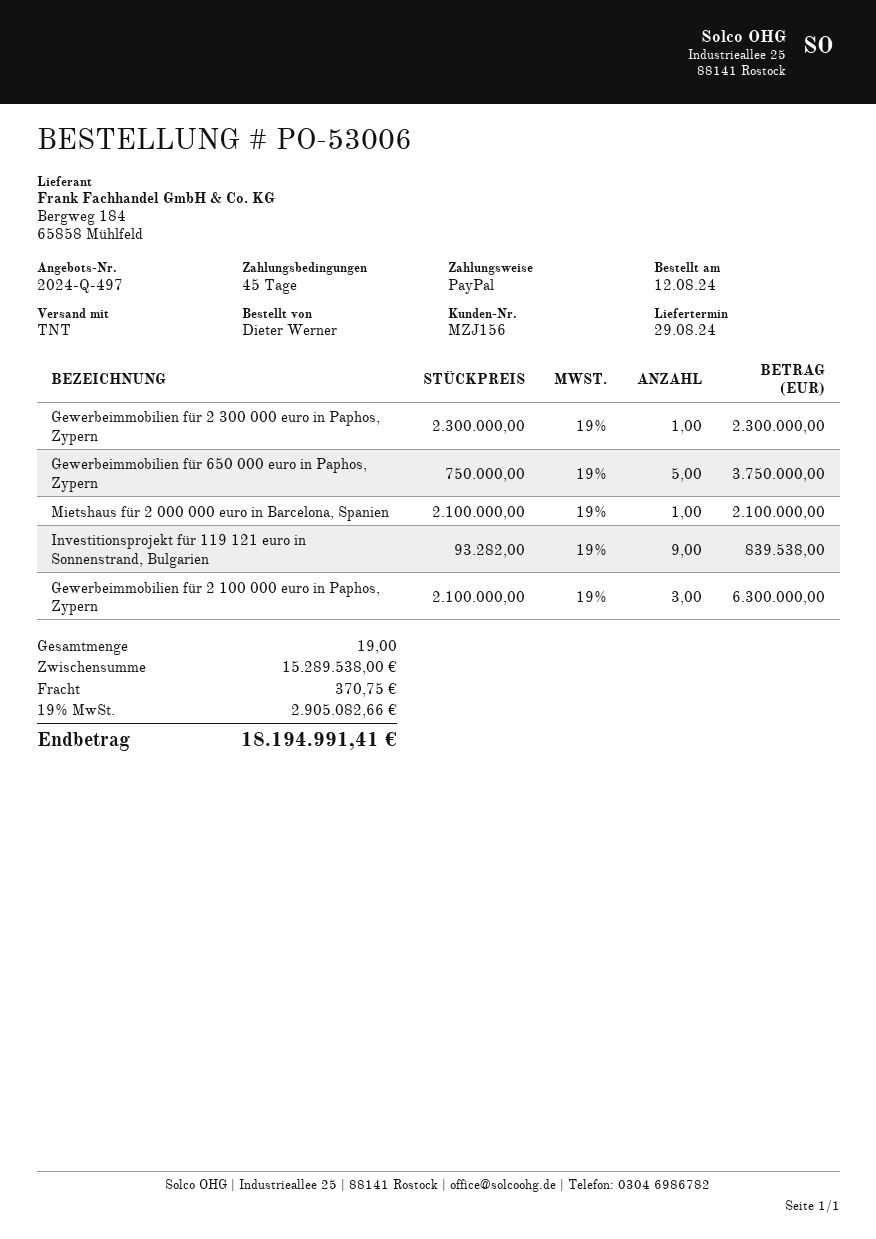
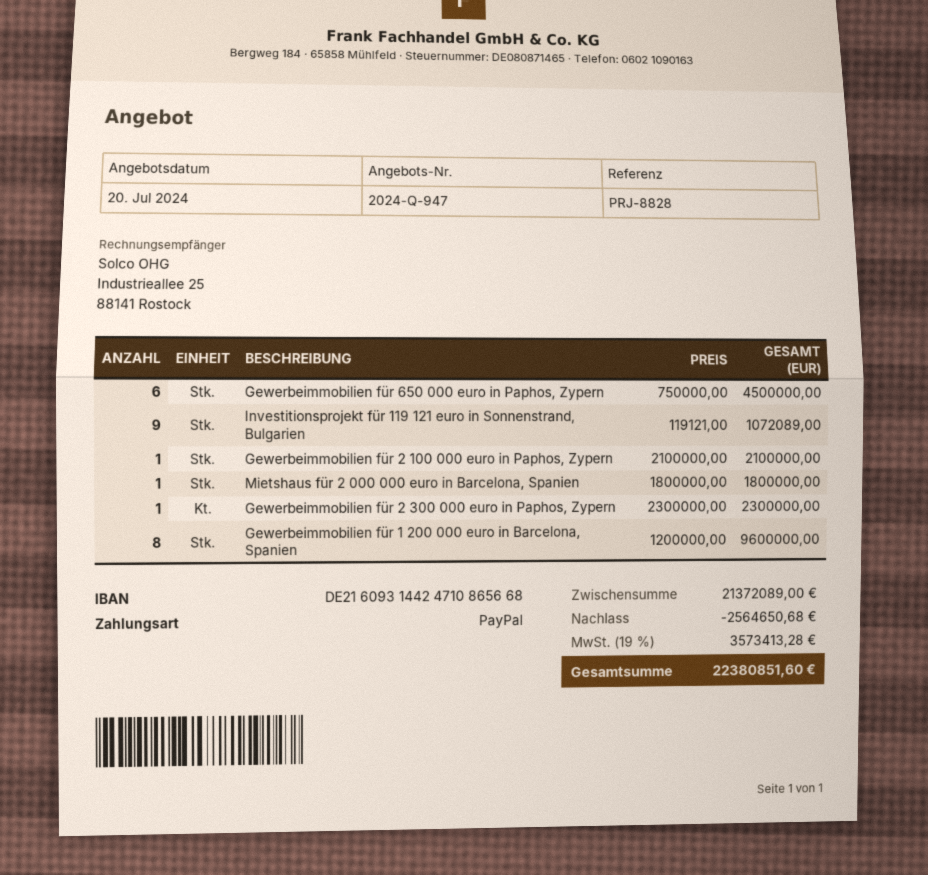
quote number: 2024-Q-497 -> 2024-Q-947
Gewerbeimmobilien für 650 000 euro in Paphos, Zypern: 5 x 750000.00 = 3750000.00 -> 6 x 750000.00 = 4500000.00
Mietshaus für 2 000 000 euro in Barcelona, Spanien: 1 x 2100000.00 = 2100000.00 -> 1 x 1800000.00 = 1800000.00
Investitionsprojekt für 119 121 euro in Sonnenstrand, Bulgarien: 9 x 93282.00 = 839538.00 -> 9 x 119121.00 = 1072089.00
Gewerbeimmobilien für 2 100 000 euro in Paphos, Zypern: 3 x 2100000.00 = 6300000.00 -> 1 x 2100000.00 = 2100000.00
Gewerbeimmobilien für 1 200 000 euro in Barcelona, Spanien: none -> 8 x 1200000.00 = 9600000.00
subtotal: 15289538.00 -> 21372089.00
discount: none -> 2564650.68
shipping: 370.75 -> none
tax: 19% = 2905082.66 -> 19% = 3573413.28
total: 18194991.41 -> 22380851.60

